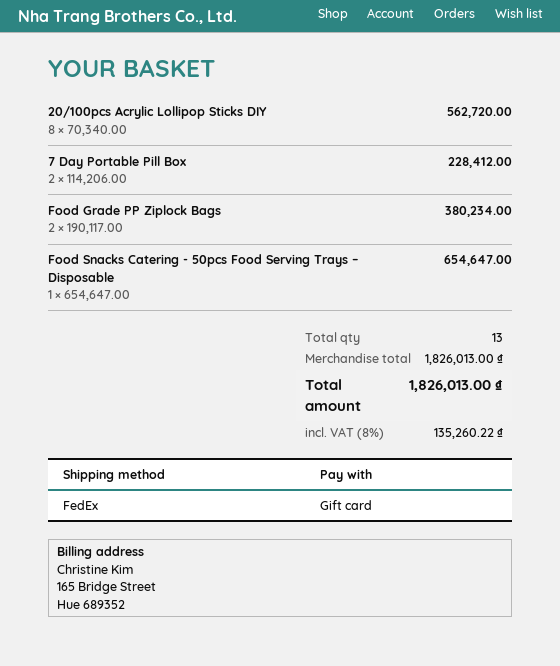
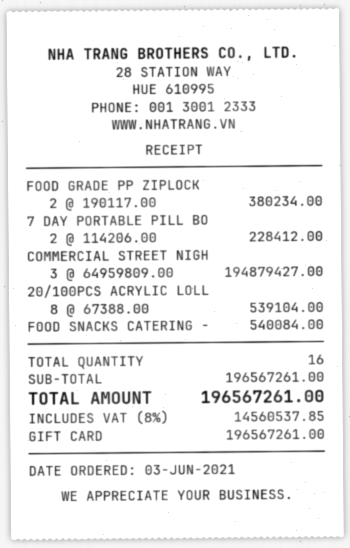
20/100pcs Acrylic Lollipop Sticks DIY: 8 x 70340.00 = 562720.00 -> 8 x 67388.00 = 539104.00
Food Snacks Catering - 50pcs Food Serving Trays – Disposable: 1 x 654647.00 = 654647.00 -> 1 x 540084.00 = 540084.00
COMMERCIAL STREET NIGH: none -> 3 x 64959809.00 = 194879427.00
total quantity: 13 -> 16
subtotal: 1826013.00 -> 196567261.00
tax: 8% = 135260.22 -> 8% = 14560537.85
total: 1826013.00 -> 196567261.00

